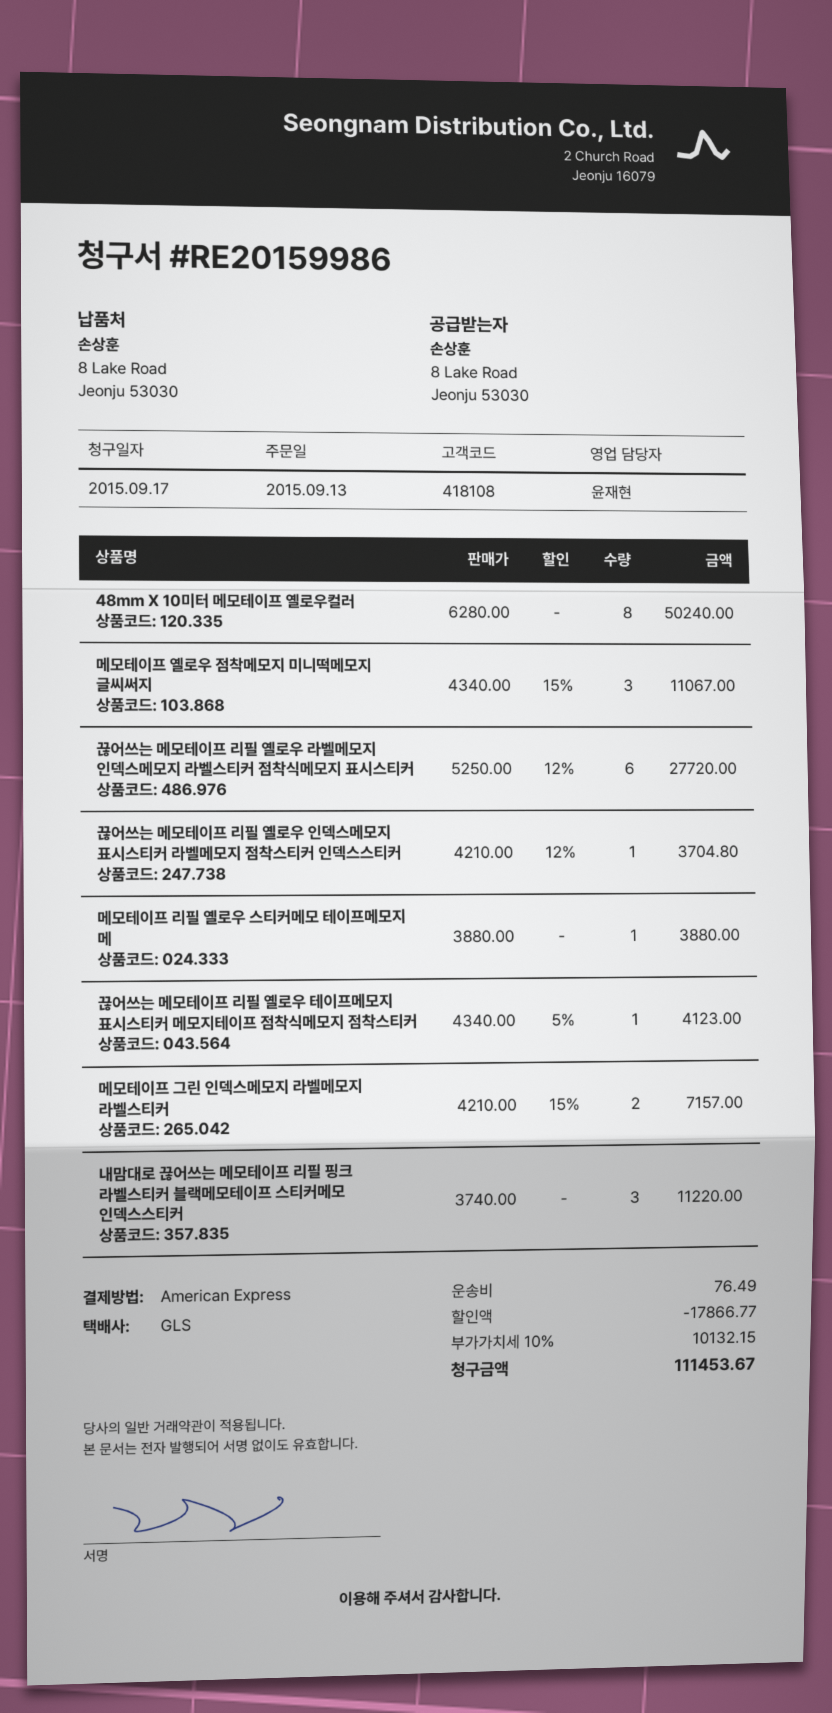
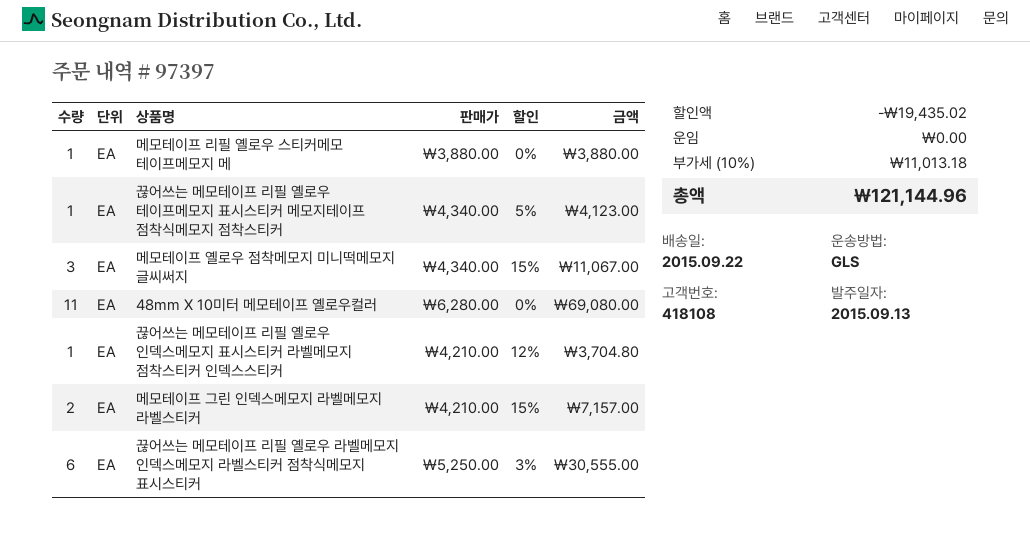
48mm X 10미터 메모테이프 옐로우컬러: 8 x 6280.00 = 50240.00 -> 11 x 6280.00 = 69080.00
끊어쓰는 메모테이프 리필 옐로우 라벨메모지 인덱스메모지 라벨스티커 점착식메모지 표시스티커: 6 x 5250.00 - 12% = 27720.00 -> 6 x 5250.00 - 3% = 30555.00
내맘대로 끊어쓰는 메모테이프 리필 핑크 라벨스티커 블랙메모테이프 스티커메모 인덱스스티커: 3 x 3740.00 = 11220.00 -> none
discount: 17866.77 -> 19435.02
shipping: 76.49 -> 0.00
tax: 10% = 10132.15 -> 10% = 11013.18
total: 111453.67 -> 121144.96

